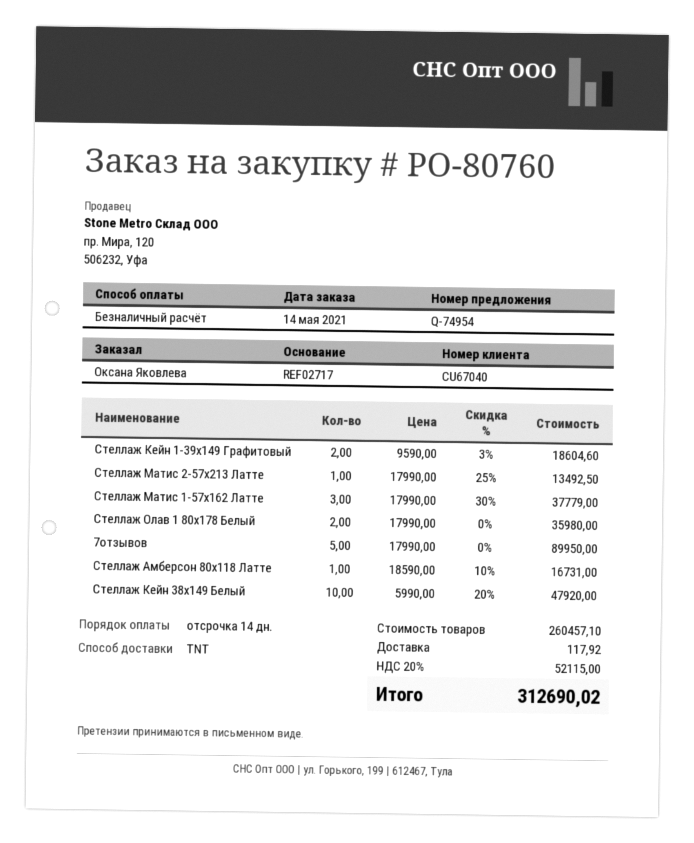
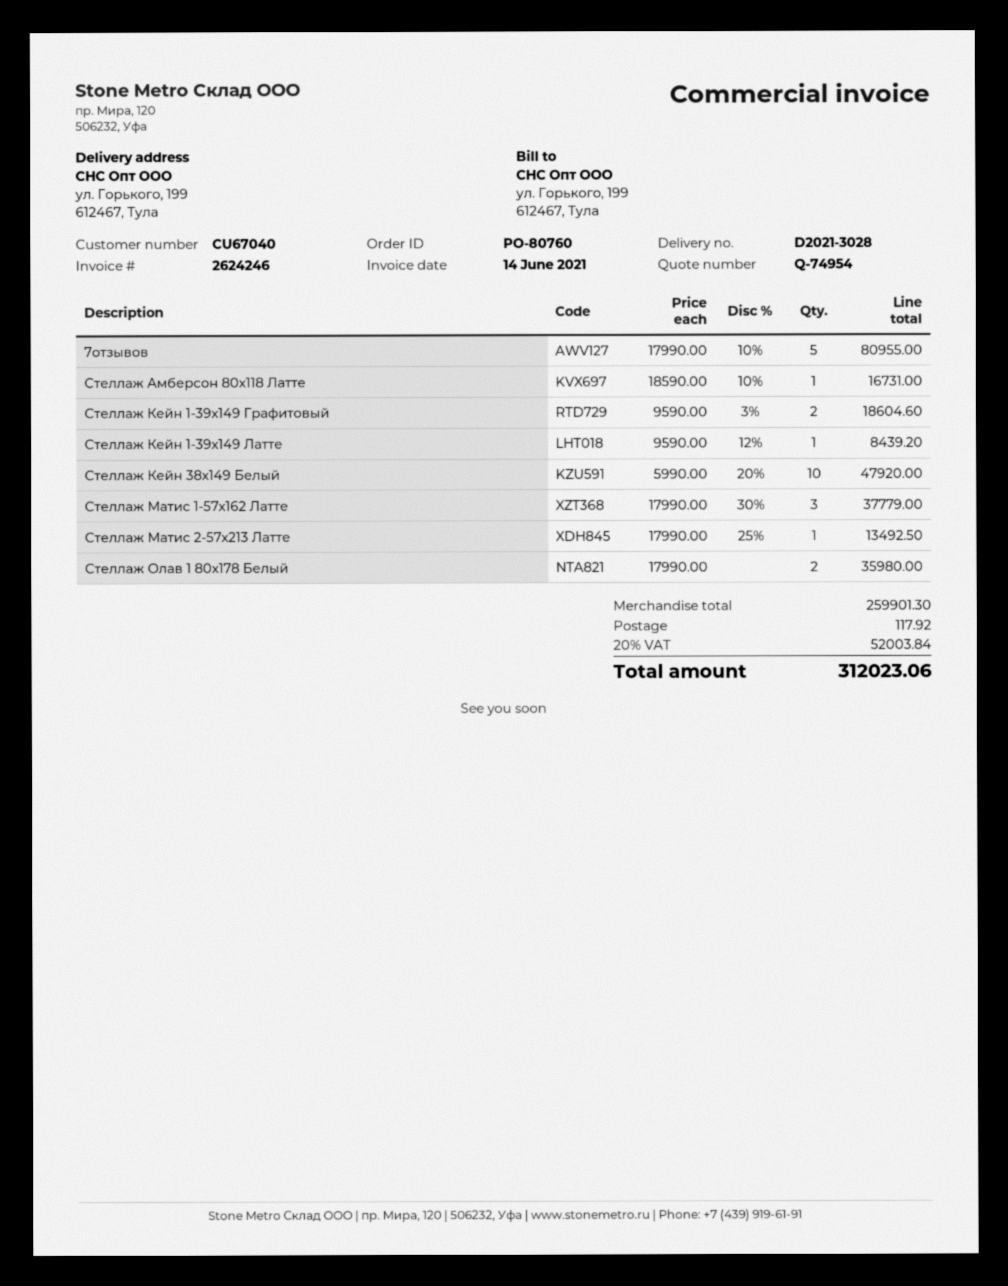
7отзывов: 5 x 17990.00 = 89950.00 -> 5 x 17990.00 - 10% = 80955.00
Стеллаж Кейн 1-39x149 Латте: none -> 1 x 9590.00 - 12% = 8439.20
subtotal: 260457.10 -> 259901.30
tax: 20% = 52115.00 -> 20% = 52003.84
total: 312690.02 -> 312023.06

